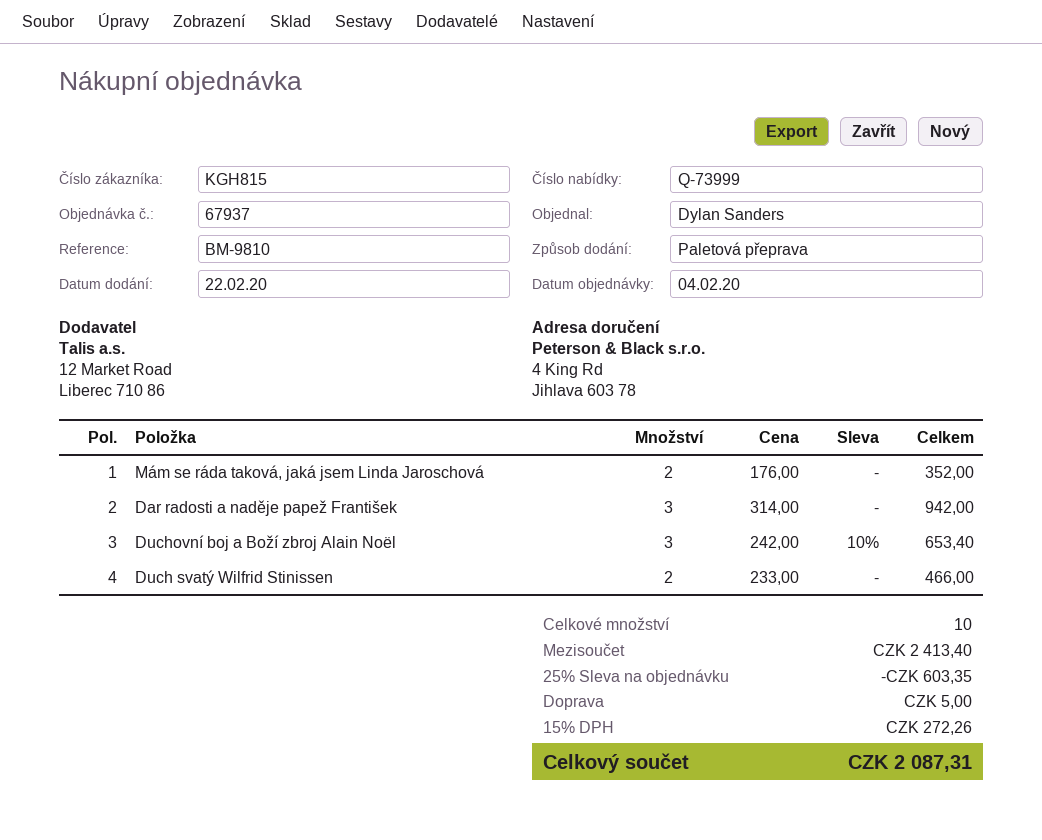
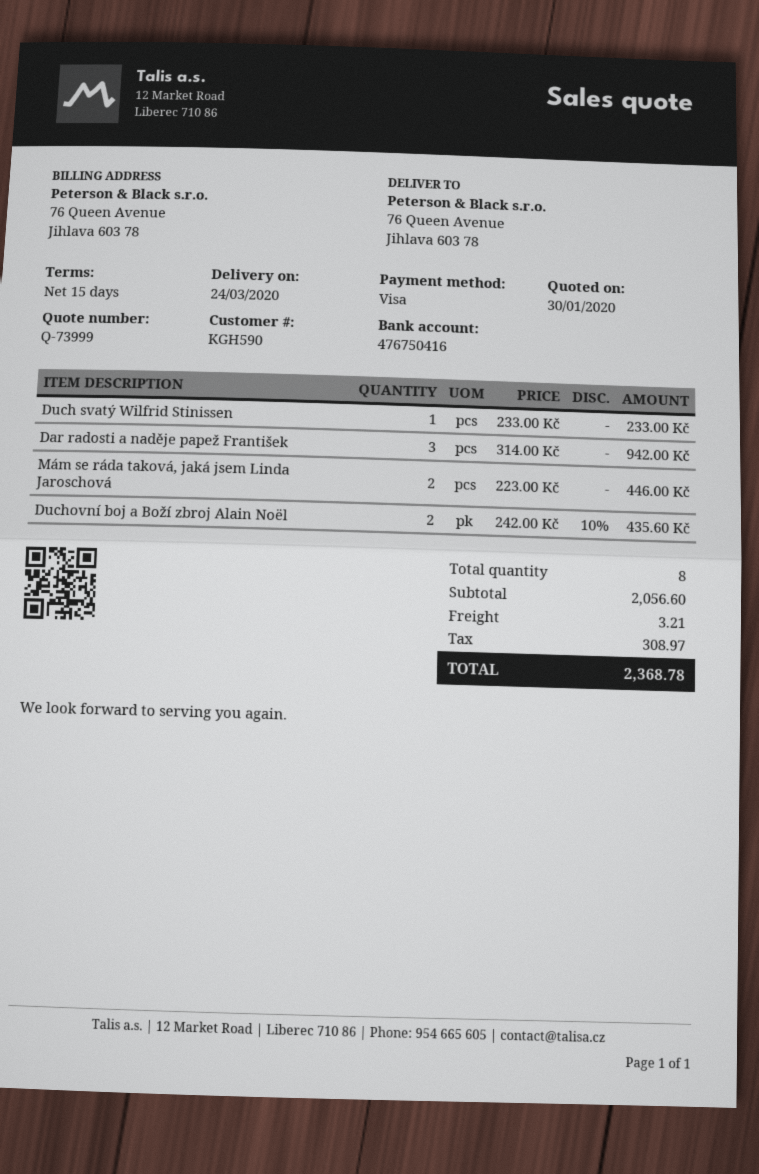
delivery date: 2020-02-22 -> 2020-03-24
customer number: KGH815 -> KGH590
ship to: 4 King Rd, Jihlava 603 78 -> 76 Queen Avenue, Jihlava 603 78
Mám se ráda taková, jaká jsem Linda Jaroschová: 2 x 176.00 = 352.00 -> 2 x 223.00 = 446.00
Duchovní boj a Boží zbroj Alain Noël: 3 x 242.00 - 10% = 653.40 -> 2 x 242.00 - 10% = 435.60
Duch svatý Wilfrid Stinissen: 2 x 233.00 = 466.00 -> 1 x 233.00 = 233.00
total quantity: 10 -> 8
subtotal: 2413.40 -> 2056.60
discount: 25% = 603.35 -> none
shipping: 5.00 -> 3.21
tax: 272.26 -> 308.97
total: 2087.31 -> 2368.78

